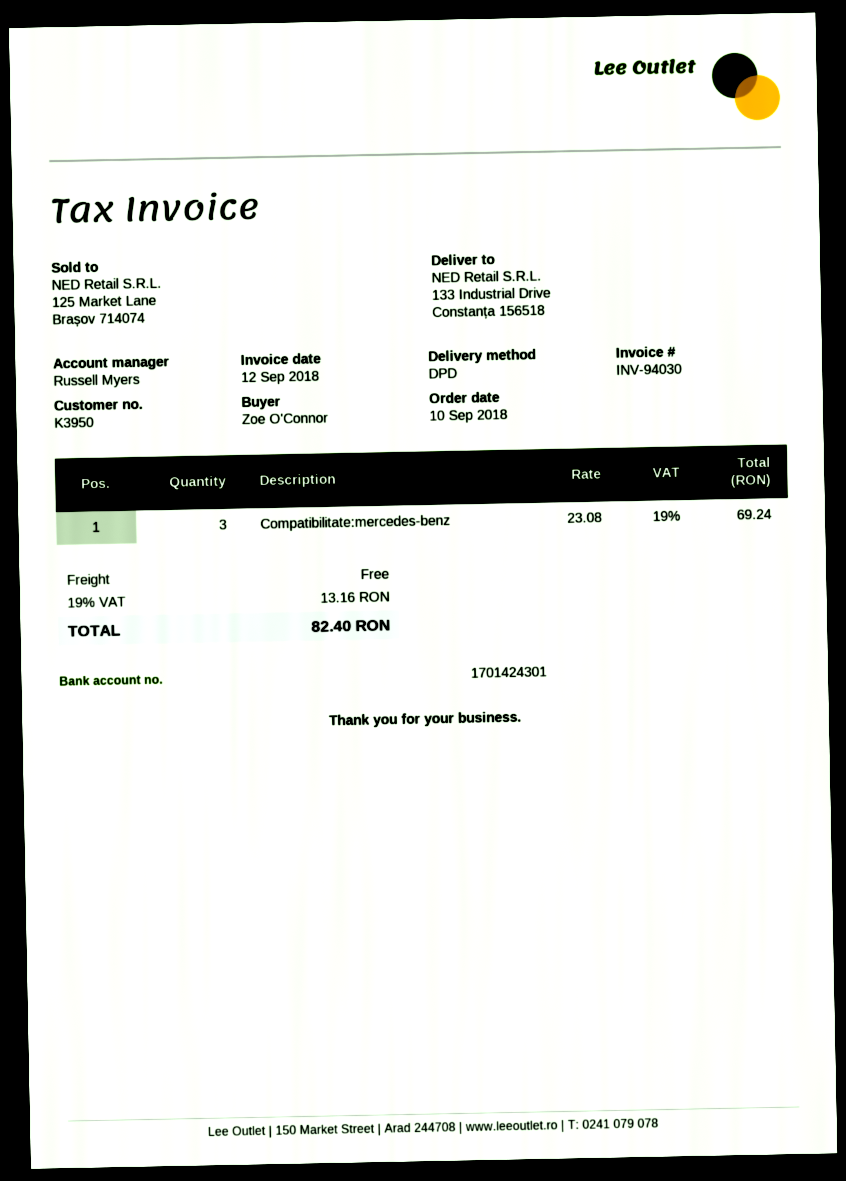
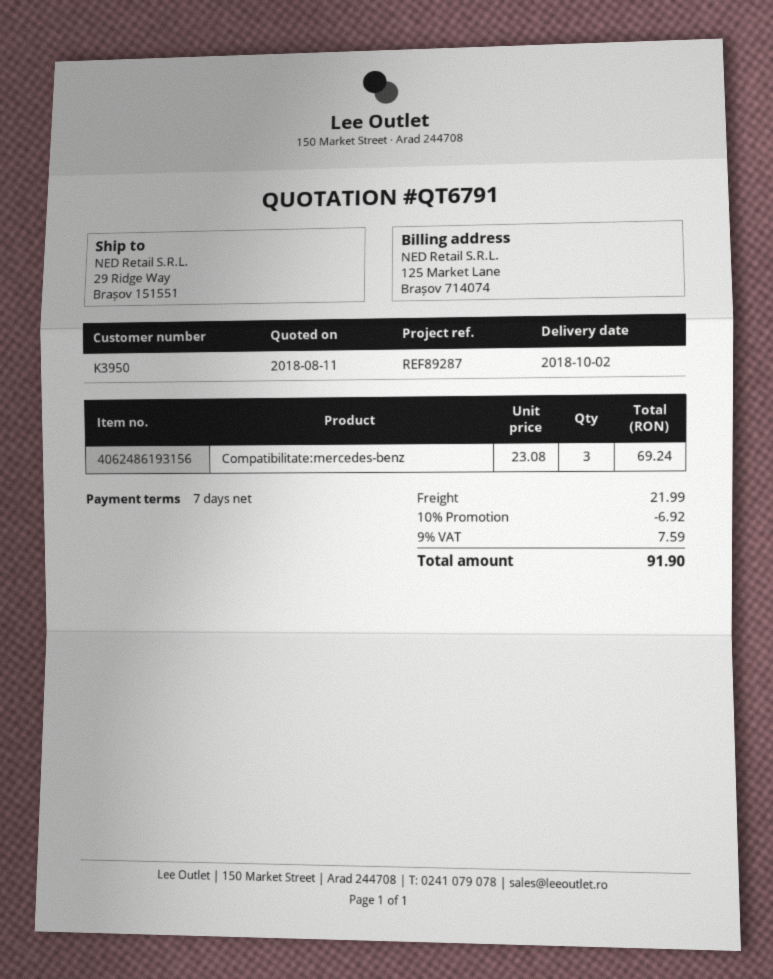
ship to: 133 Industrial Drive, Constanța 156518 -> 29 Ridge Way, Brașov 151551
discount: none -> 10% = 6.92
shipping: 0.00 -> 21.99
tax: 19% = 13.16 -> 9% = 7.59
total: 82.40 -> 91.90

